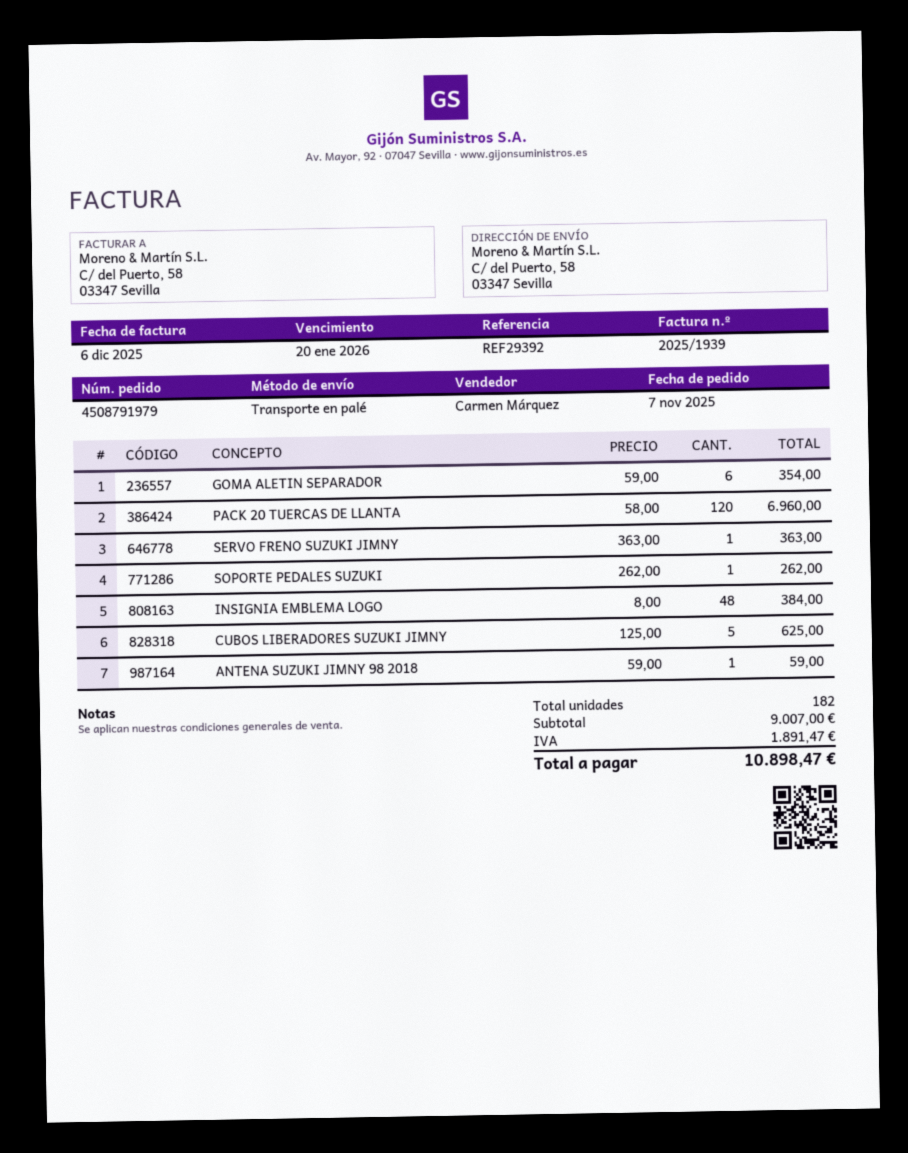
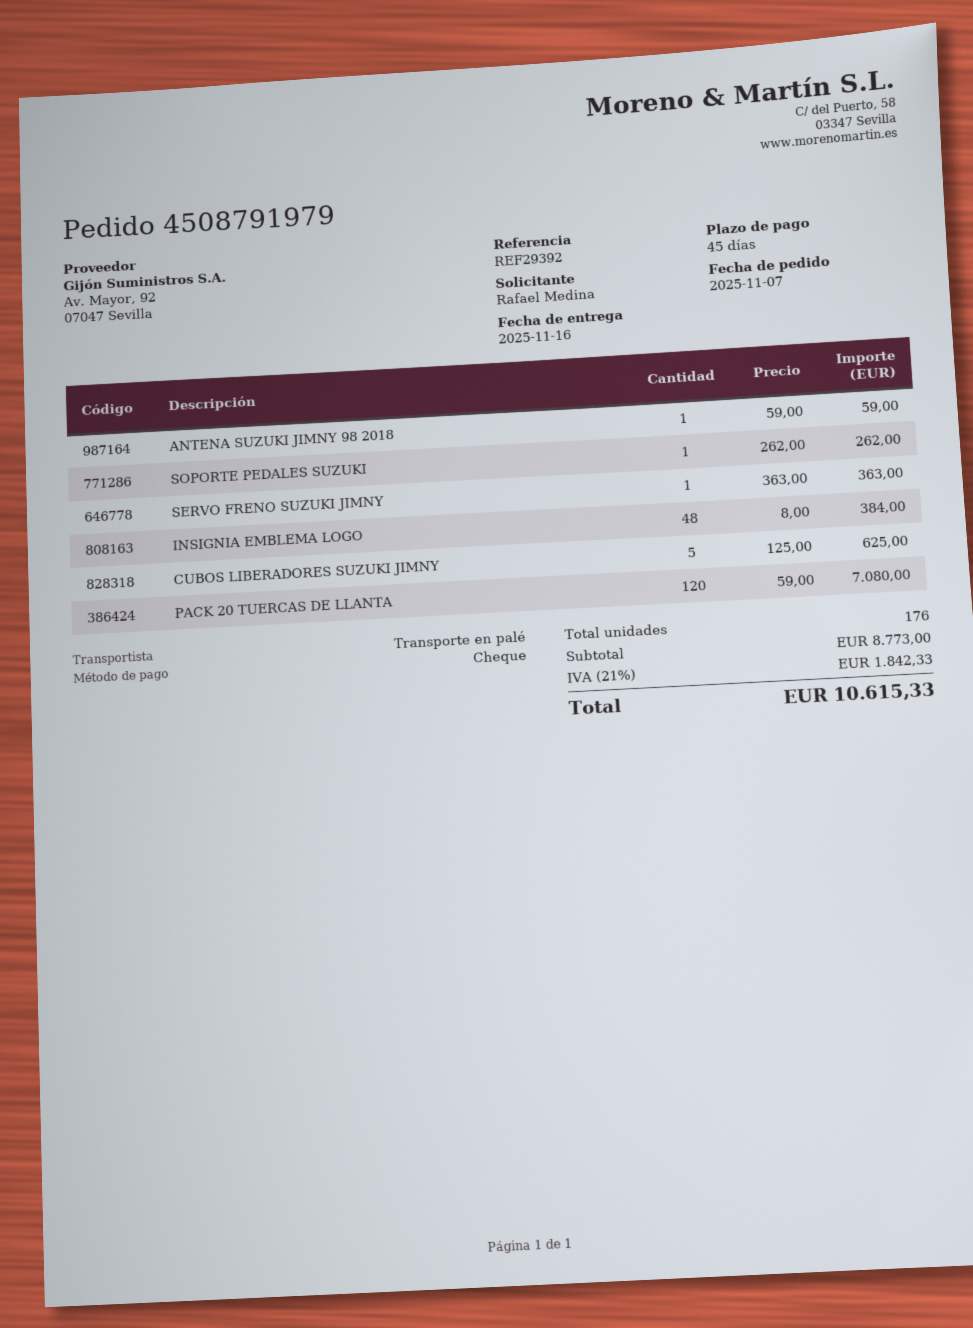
GOMA ALETIN SEPARADOR: 6 x 59.00 = 354.00 -> none
PACK 20 TUERCAS DE LLANTA: 120 x 58.00 = 6960.00 -> 120 x 59.00 = 7080.00
total quantity: 182 -> 176
subtotal: 9007.00 -> 8773.00
tax: 1891.47 -> 1842.33
total: 10898.47 -> 10615.33

